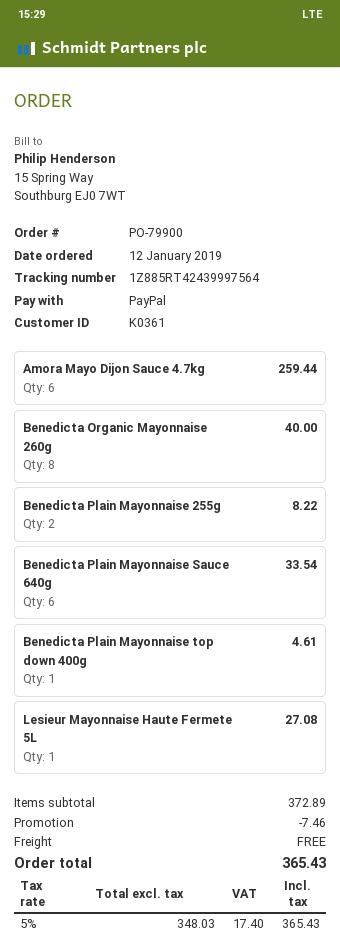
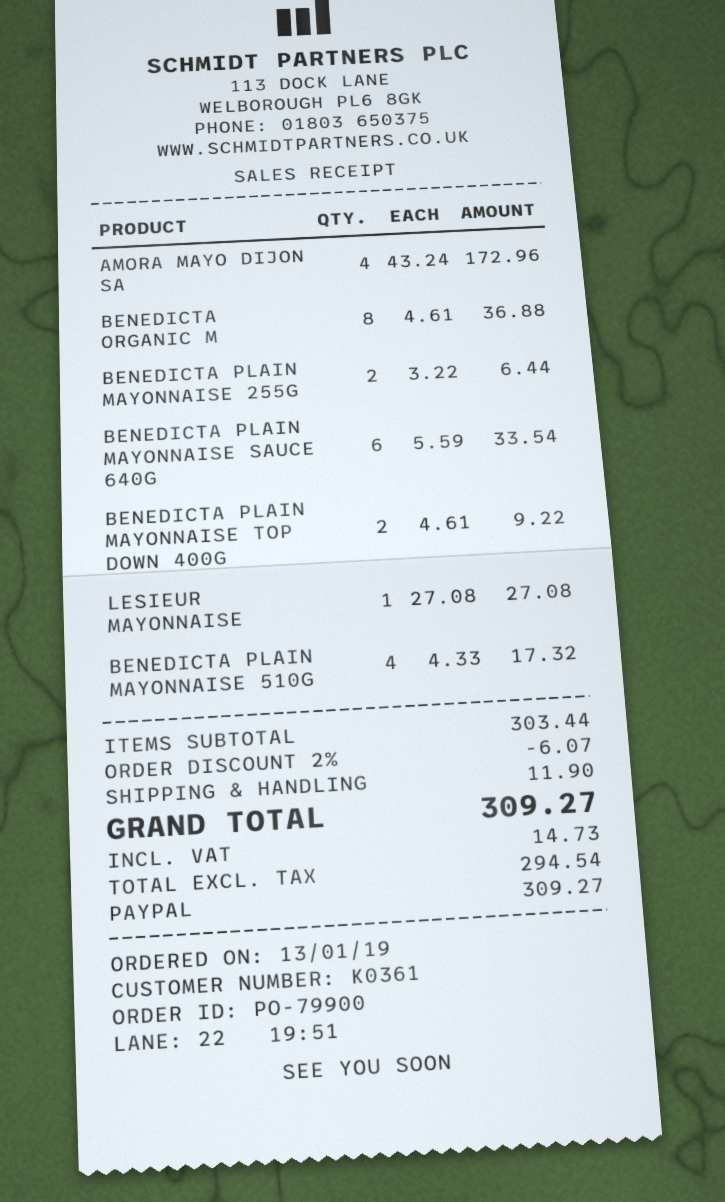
order date: 2019-01-12 -> 2019-01-13
Amora Mayo Dijon Sauce 4.7kg: 6 for 259.44 -> 4 for 172.96
Benedicta Organic Mayonnaise 260g: 8 for 40.00 -> 8 for 36.88
Benedicta Plain Mayonnaise 255g: 2 for 8.22 -> 2 for 6.44
Benedicta Plain Mayonnaise top down 400g: 1 for 4.61 -> 2 for 9.22
BENEDICTA PLAIN MAYONNAISE 510G: none -> 4 for 17.32
subtotal: 372.89 -> 303.44
discount: 7.46 -> 6.07
shipping: 0.00 -> 11.90
net: 348.03 -> 294.54
tax: 17.40 -> 14.73
total: 365.43 -> 309.27

